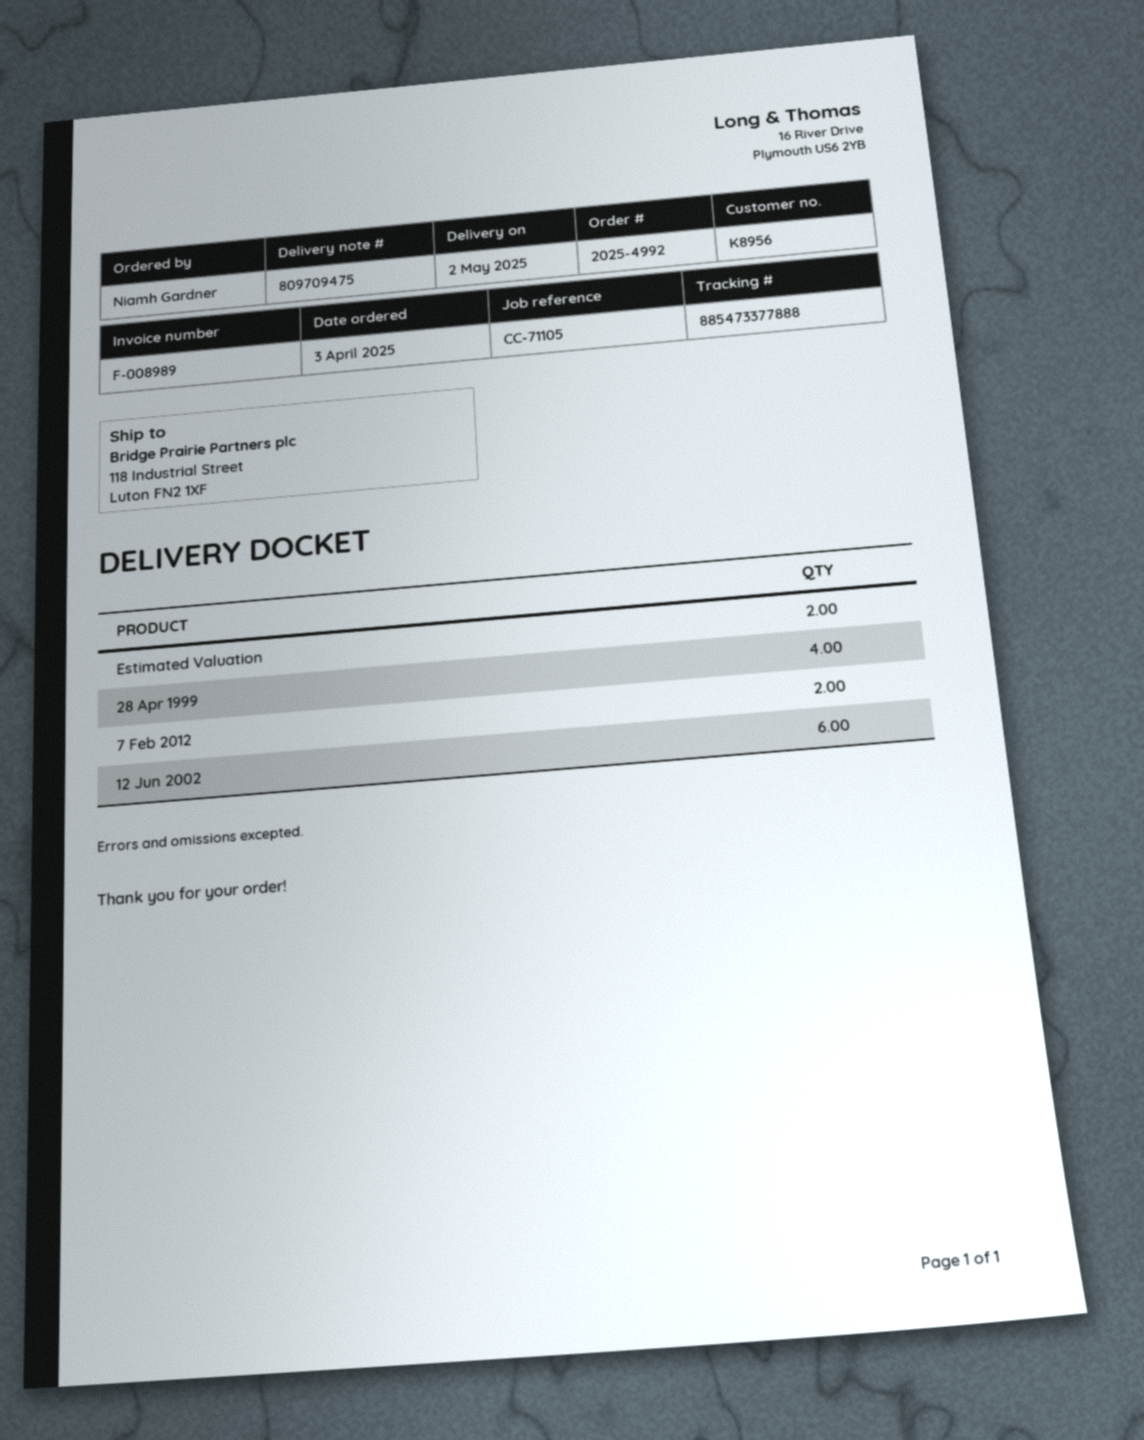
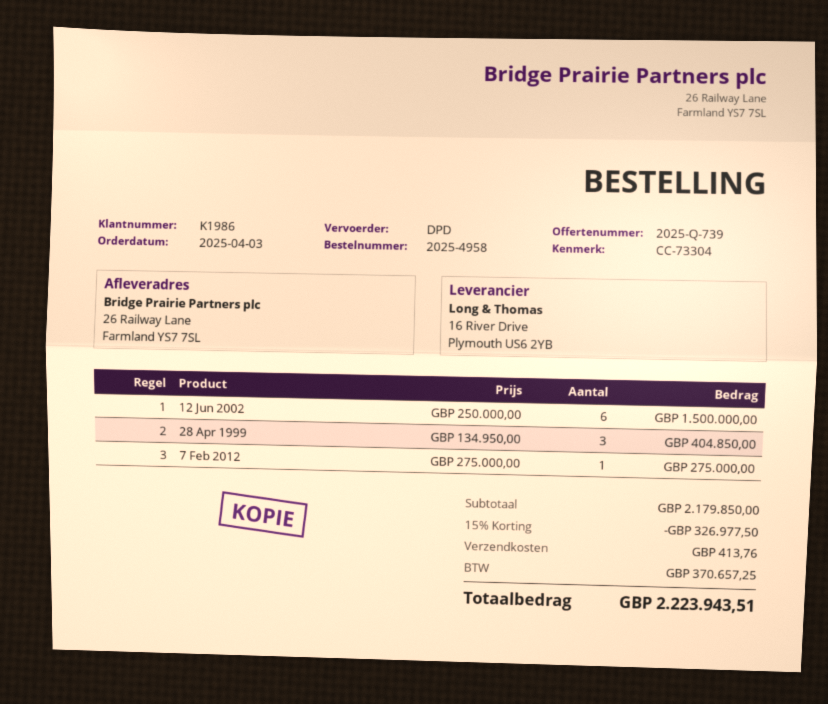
order number: 2025-4992 -> 2025-4958
customer number: K8956 -> K1986
reference: CC-71105 -> CC-73304
ship to: 118 Industrial Street, Luton FN2 1XF -> 26 Railway Lane, Farmland YS7 7SL
Estimated Valuation: 2 -> none
28 Apr 1999: 4 -> 3
7 Feb 2012: 2 -> 1

